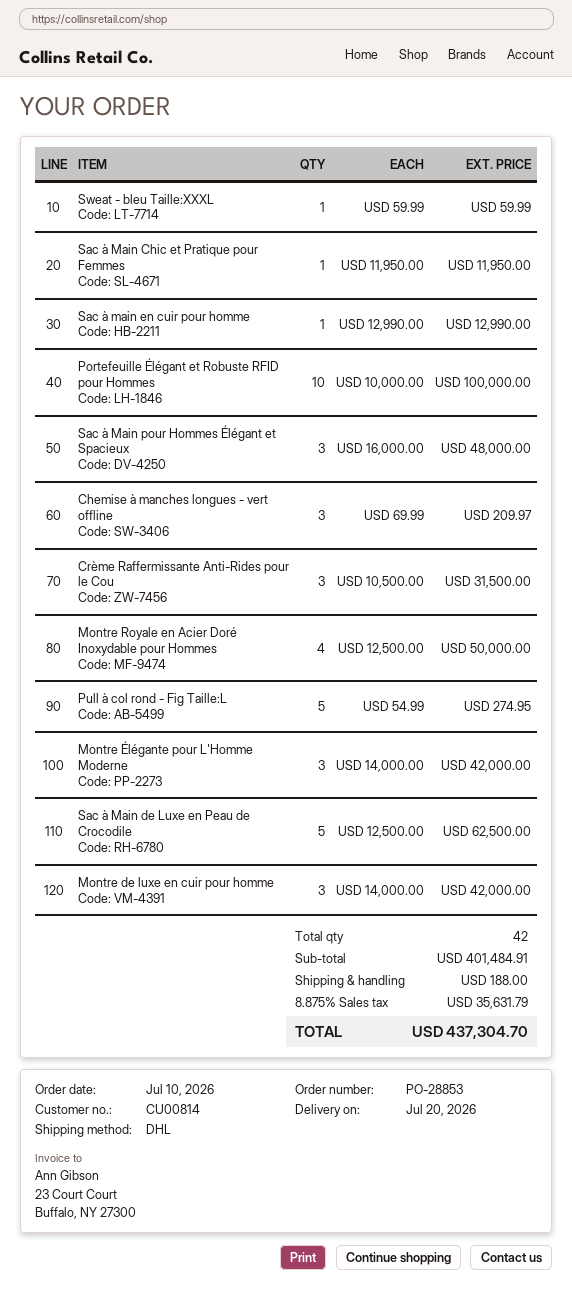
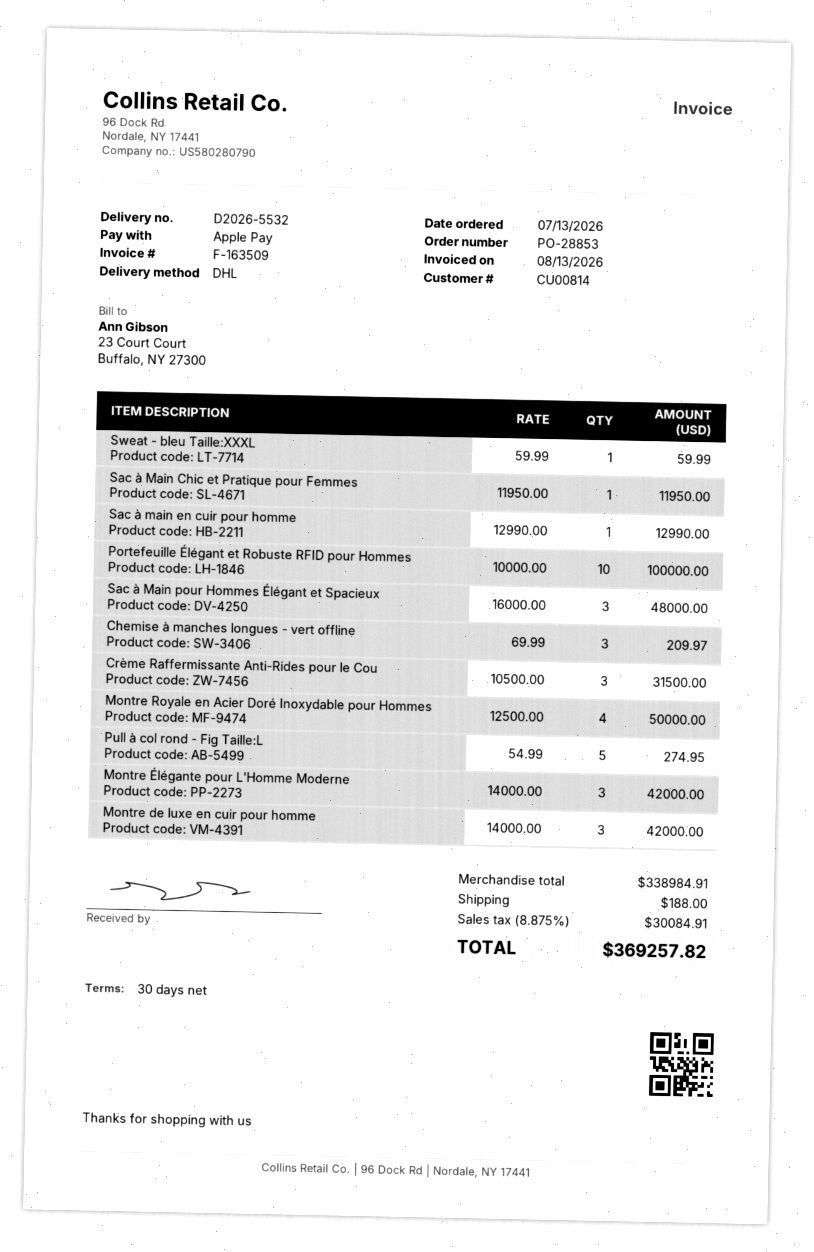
order date: 2026-07-10 -> 2026-07-13
Sac à Main de Luxe en Peau de Crocodile: 5 x 12500.00 = 62500.00 -> none
subtotal: 401484.91 -> 338984.91
tax: 8.875% = 35631.79 -> 8.875% = 30084.91
total: 437304.70 -> 369257.82

